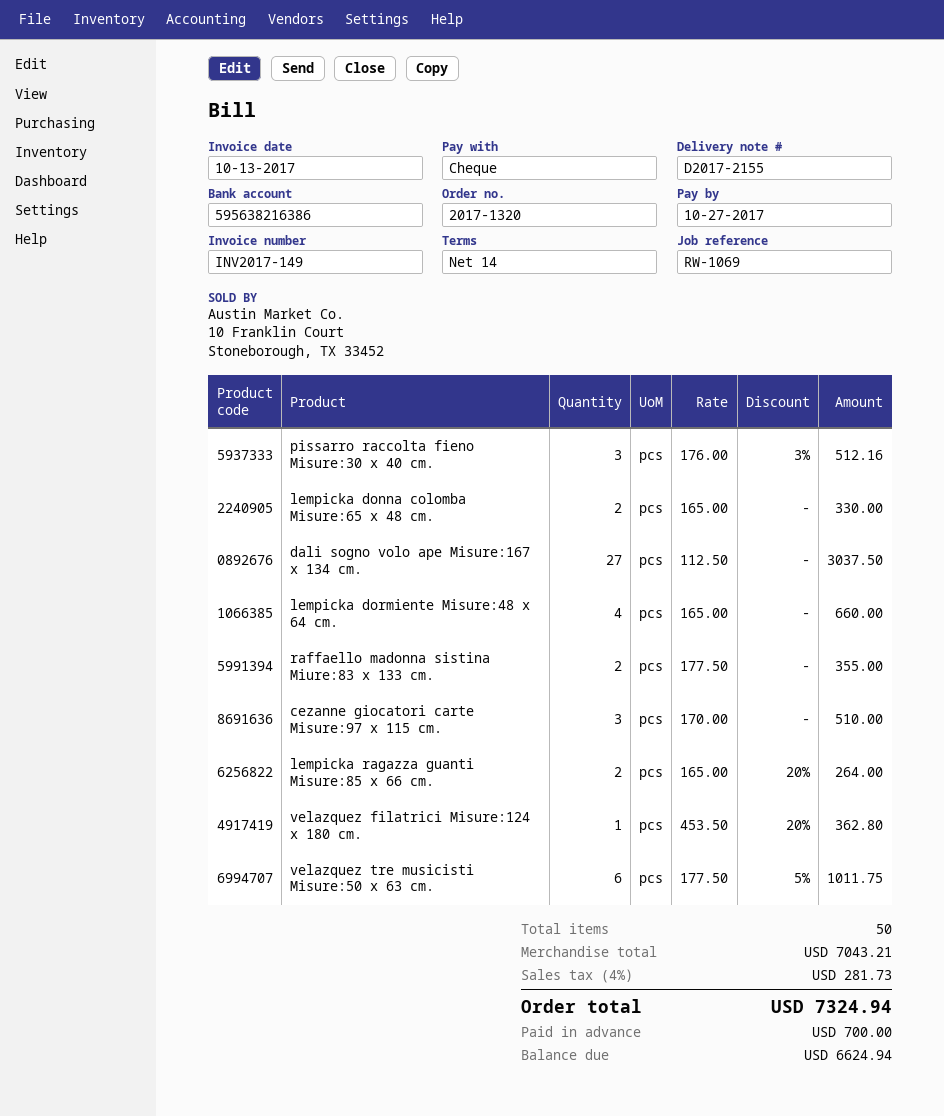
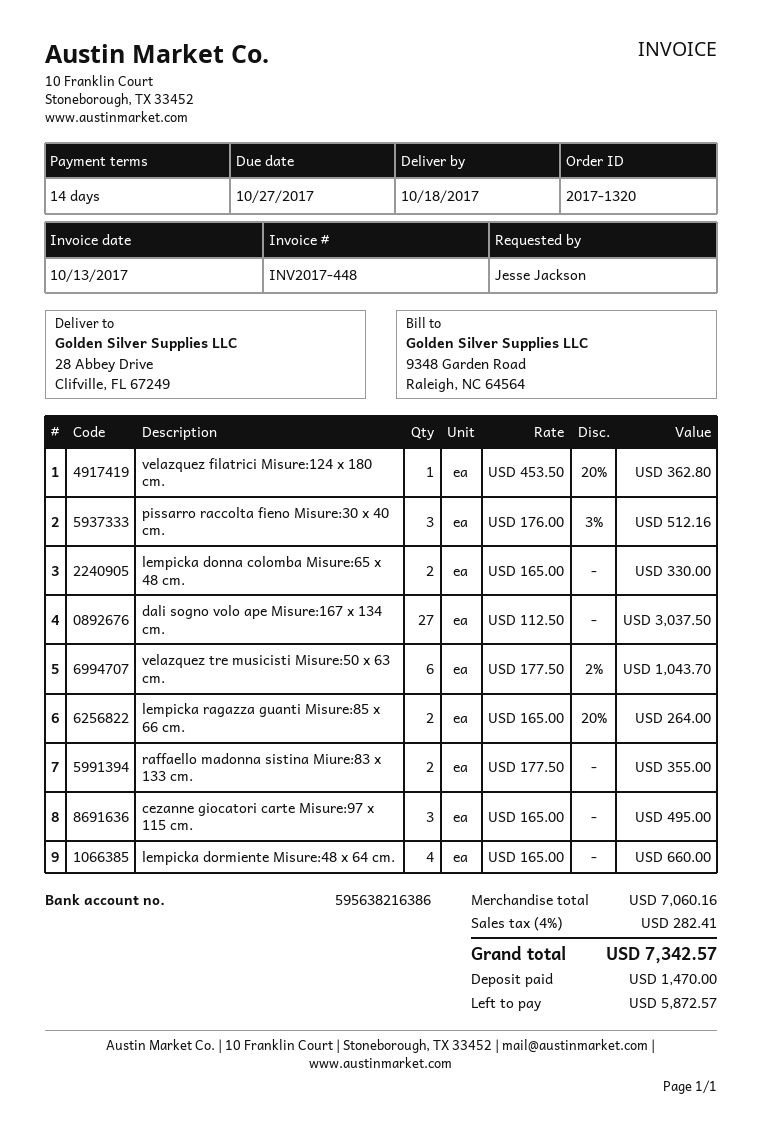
invoice number: INV2017-149 -> INV2017-448
cezanne giocatori carte Misure:97 x 115 cm.: 3 x 170.00 = 510.00 -> 3 x 165.00 = 495.00
velazquez tre musicisti Misure:50 x 63 cm.: 6 x 177.50 - 5% = 1011.75 -> 6 x 177.50 - 2% = 1043.70
subtotal: 7043.21 -> 7060.16
tax: 4% = 281.73 -> 4% = 282.41
total: 7324.94 -> 7342.57
deposit: 700.00 -> 1470.00
balance: 6624.94 -> 5872.57

